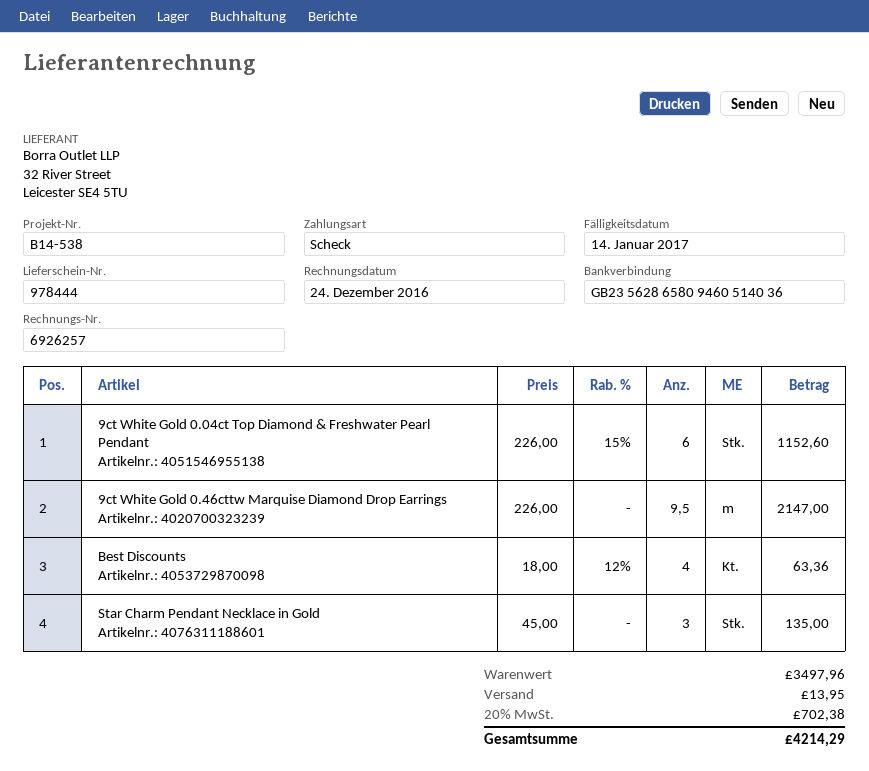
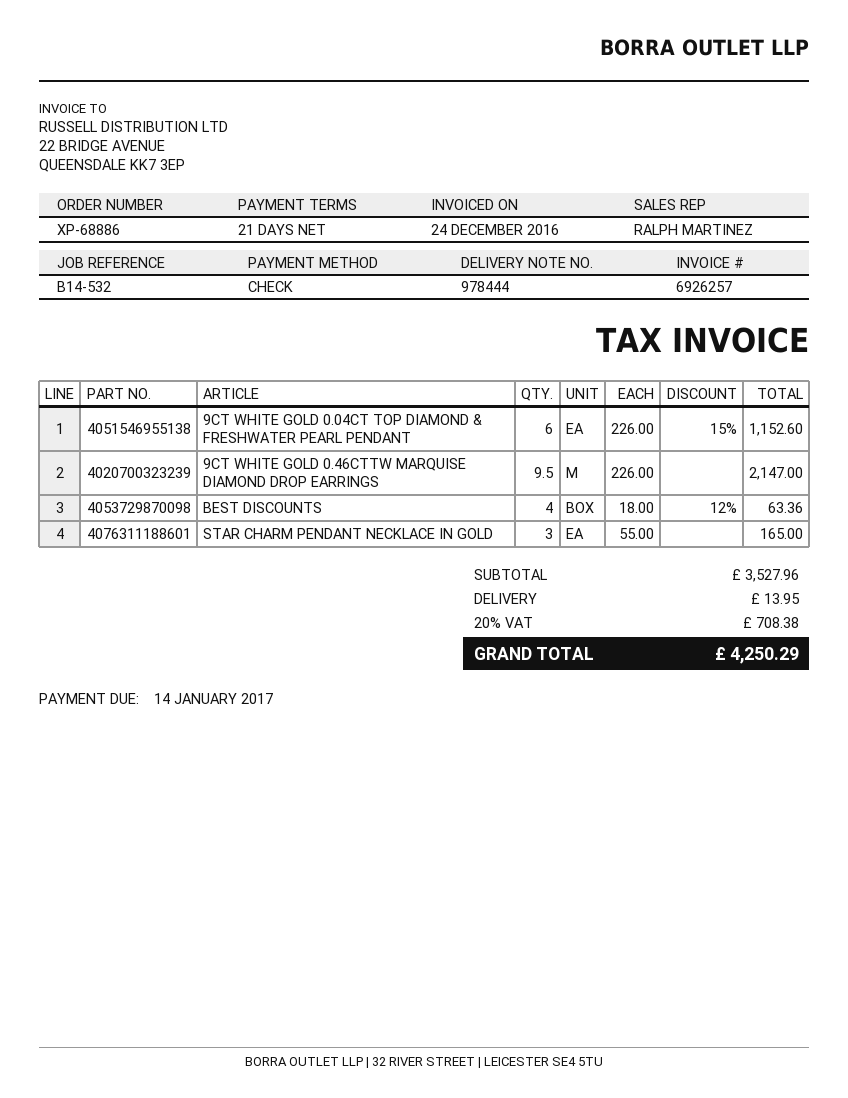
reference: B14-538 -> B14-532
Star Charm Pendant Necklace in Gold: 3 x 45.00 = 135.00 -> 3 x 55.00 = 165.00
subtotal: 3497.96 -> 3527.96
tax: 20% = 702.38 -> 20% = 708.38
total: 4214.29 -> 4250.29

